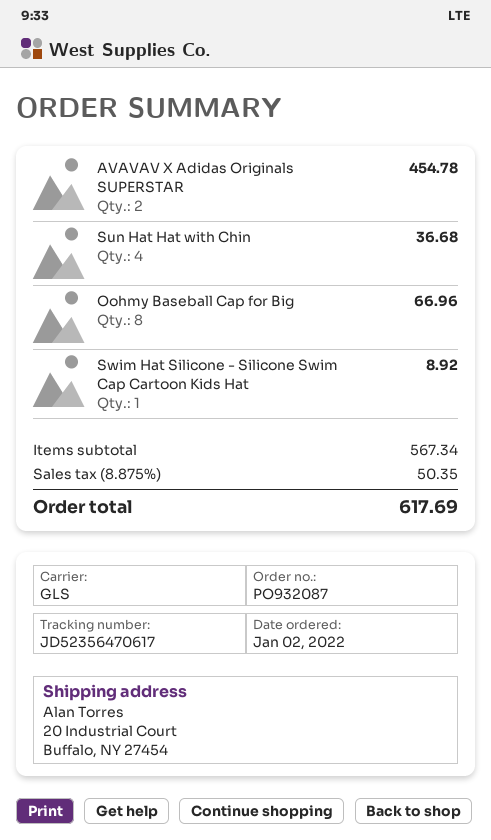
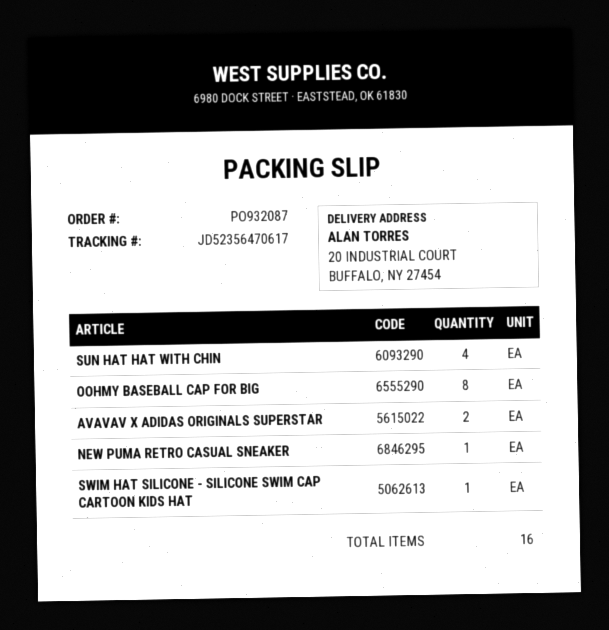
NEW PUMA RETRO CASUAL SNEAKER: none -> 1

